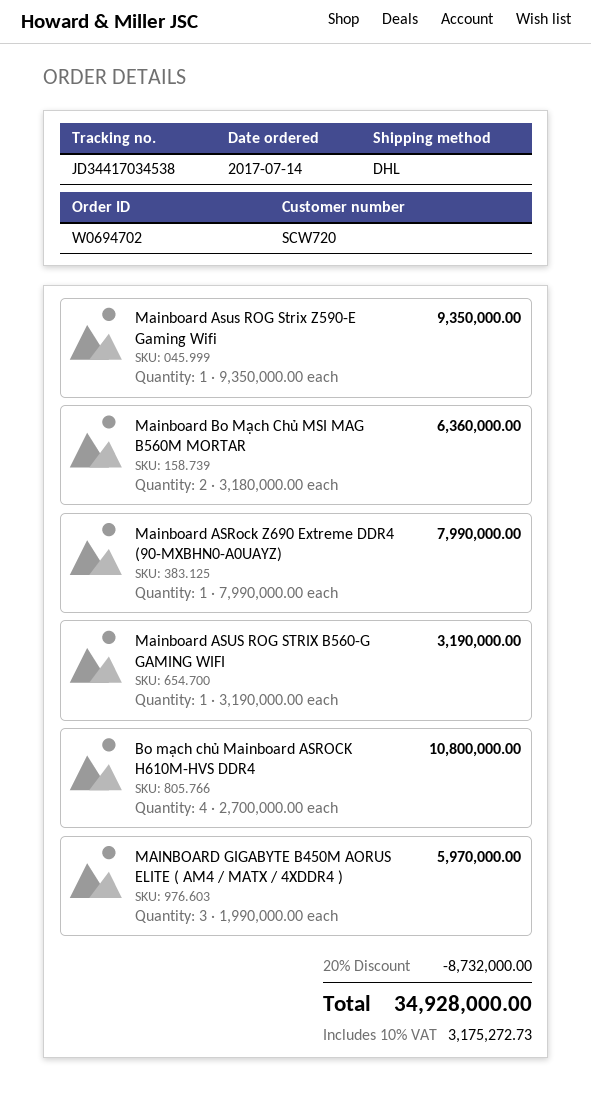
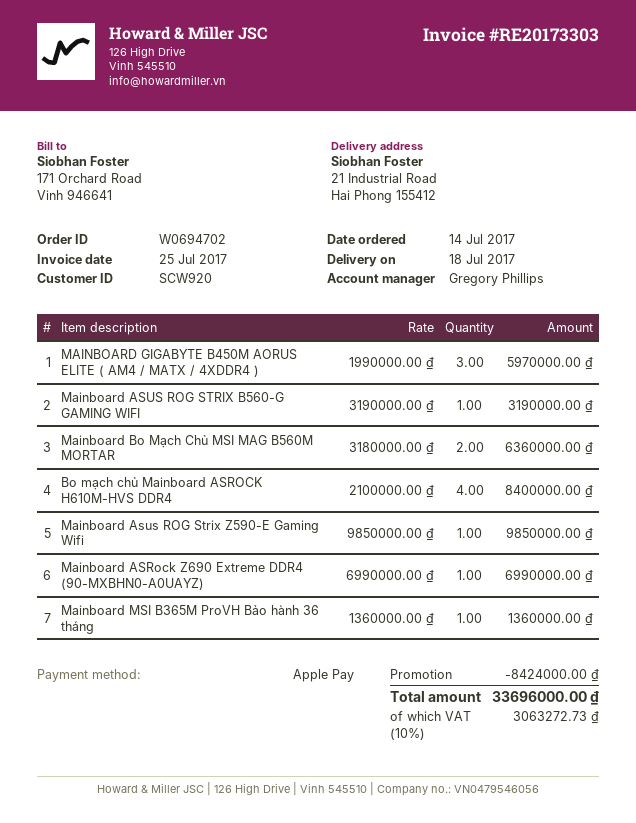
customer number: SCW720 -> SCW920
Mainboard Asus ROG Strix Z590-E Gaming Wifi: 1 x 9350000.00 = 9350000.00 -> 1 x 9850000.00 = 9850000.00
Mainboard ASRock Z690 Extreme DDR4 (90-MXBHN0-A0UAYZ): 1 x 7990000.00 = 7990000.00 -> 1 x 6990000.00 = 6990000.00
Bo mạch chủ Mainboard ASROCK H610M-HVS DDR4: 4 x 2700000.00 = 10800000.00 -> 4 x 2100000.00 = 8400000.00
Mainboard MSI B365M ProVH Bảo hành 36 tháng: none -> 1 x 1360000.00 = 1360000.00
discount: 8732000.00 -> 8424000.00
tax: 10% = 3175272.73 -> 10% = 3063272.73
total: 34928000.00 -> 33696000.00

